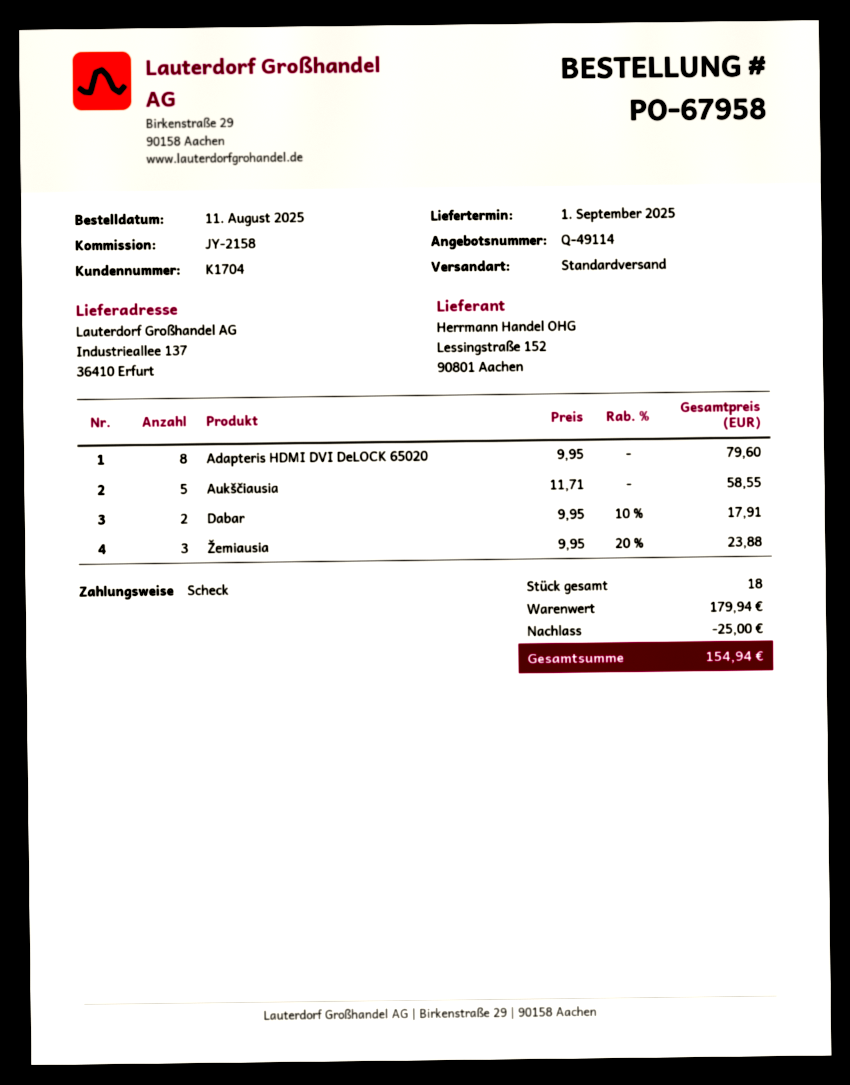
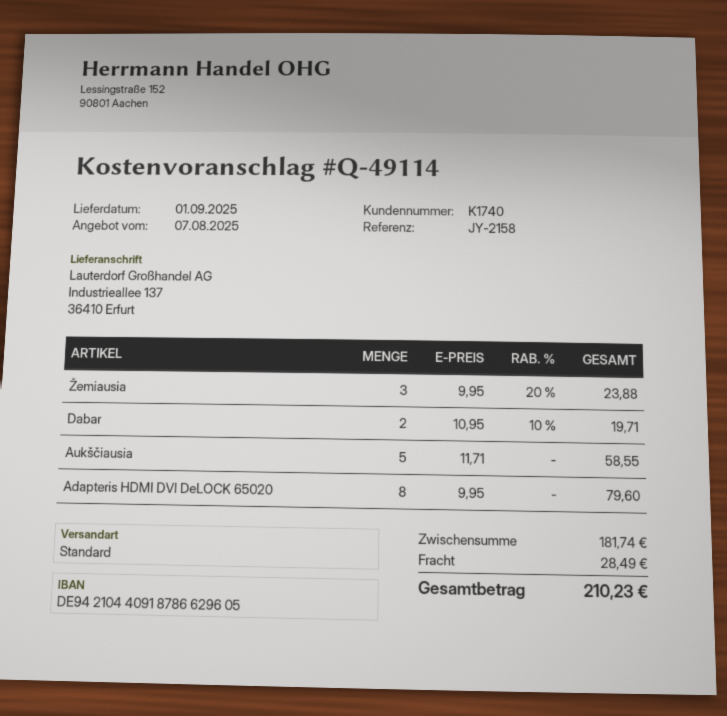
customer number: K1704 -> K1740
Dabar: 2 x 9.95 - 10% = 17.91 -> 2 x 10.95 - 10% = 19.71
subtotal: 179.94 -> 181.74
discount: 25.00 -> none
shipping: none -> 28.49
total: 154.94 -> 210.23

